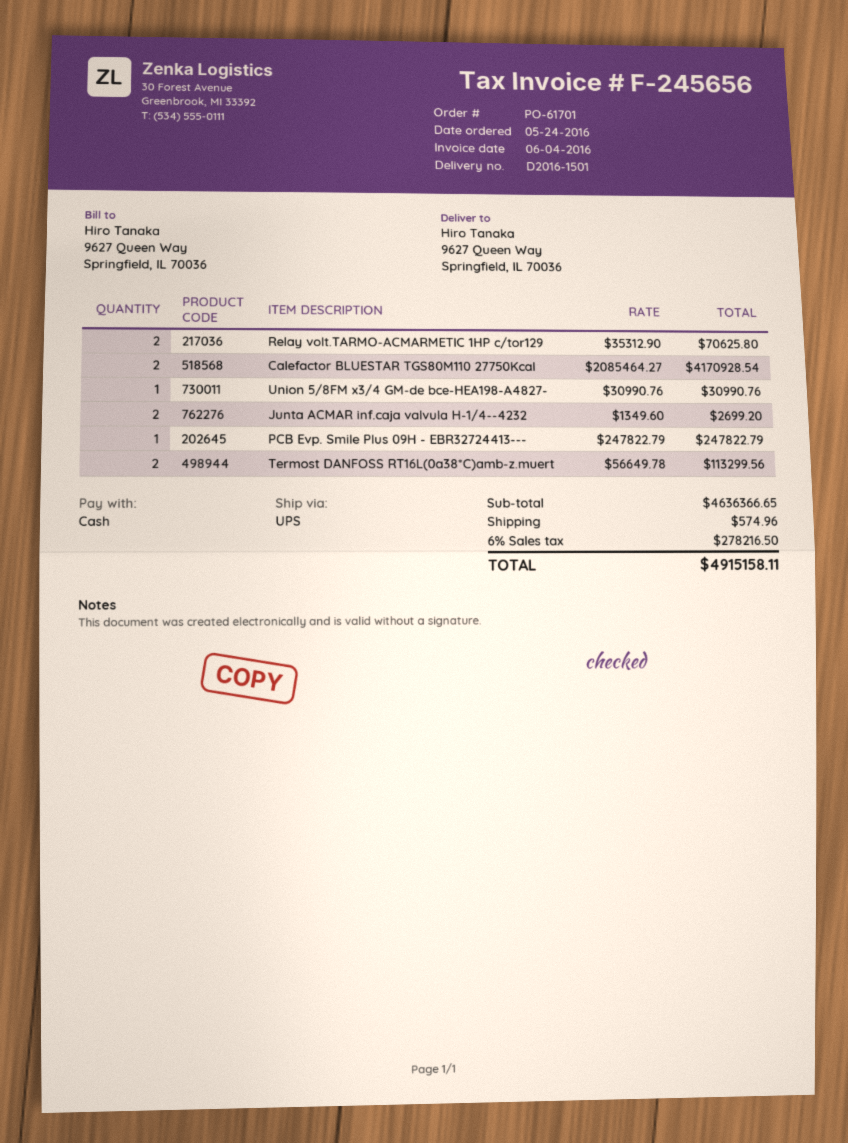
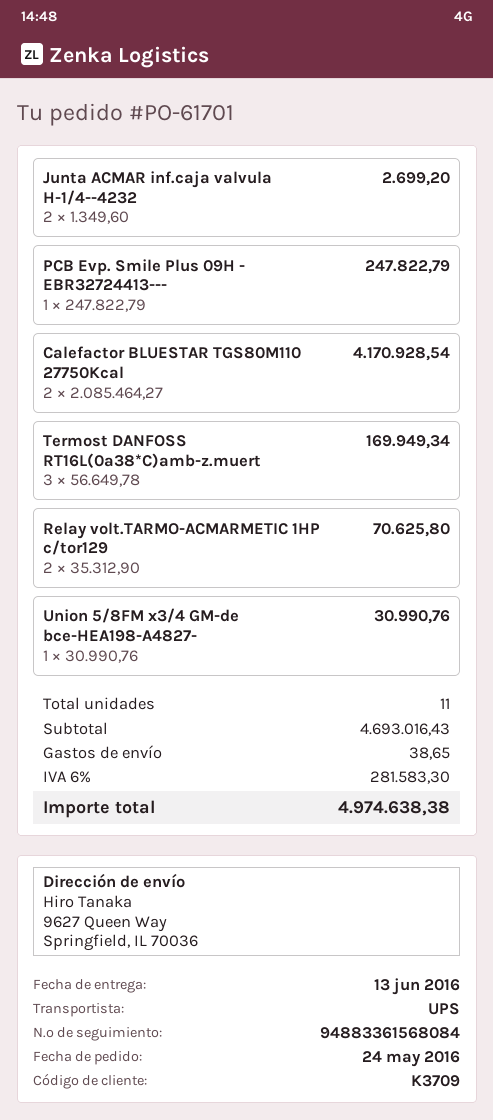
Termost DANFOSS RT16L(0a38*C)amb-z.muert: 2 x 56649.78 = 113299.56 -> 3 x 56649.78 = 169949.34
subtotal: 4636366.65 -> 4693016.43
shipping: 574.96 -> 38.65
tax: 6% = 278216.50 -> 6% = 281583.30
total: 4915158.11 -> 4974638.38

